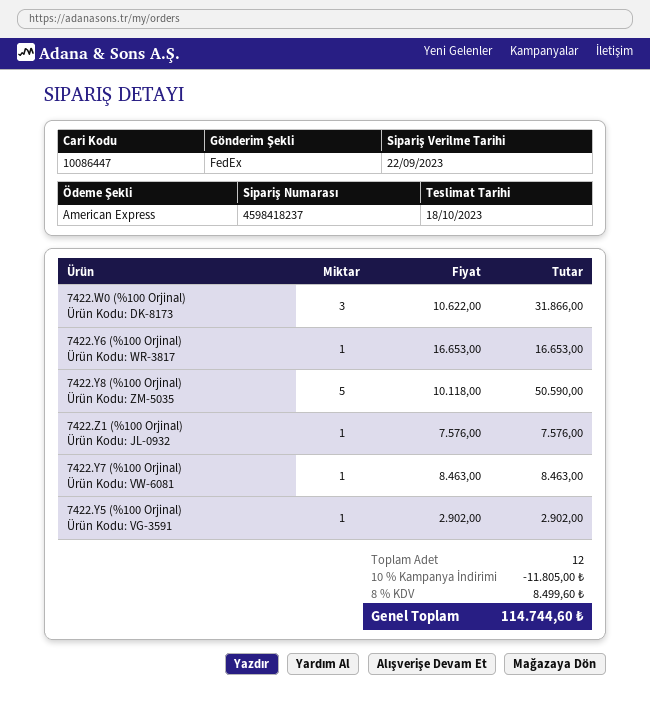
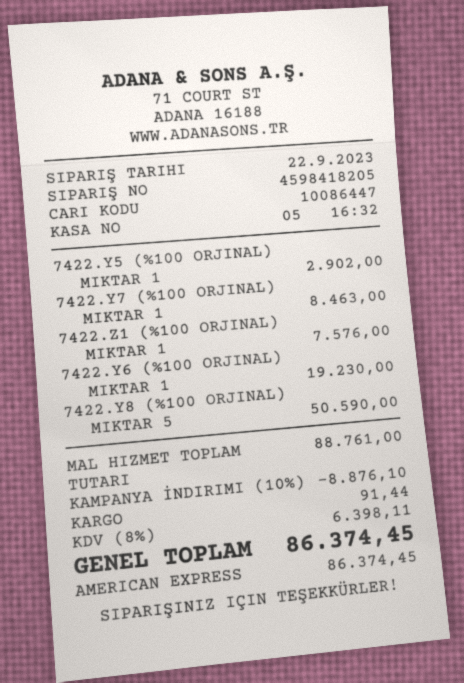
order number: 4598418237 -> 4598418205
7422.W0 (%100 Orjinal): 3 for 31866.00 -> none
7422.Y6 (%100 Orjinal): 1 for 16653.00 -> 1 for 19230.00
discount: 10% = 11805.00 -> 10% = 8876.10
shipping: none -> 91.44
tax: 8% = 8499.60 -> 8% = 6398.11
total: 114744.60 -> 86374.45

